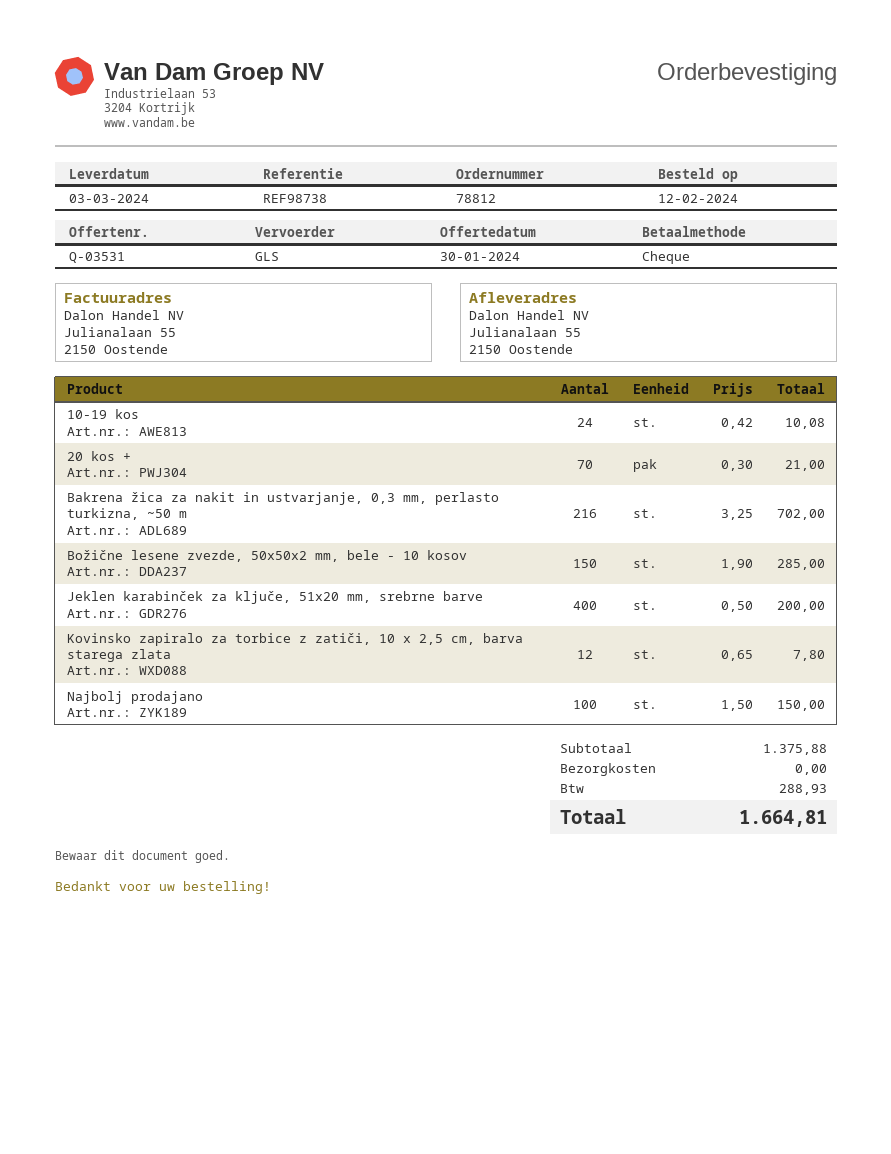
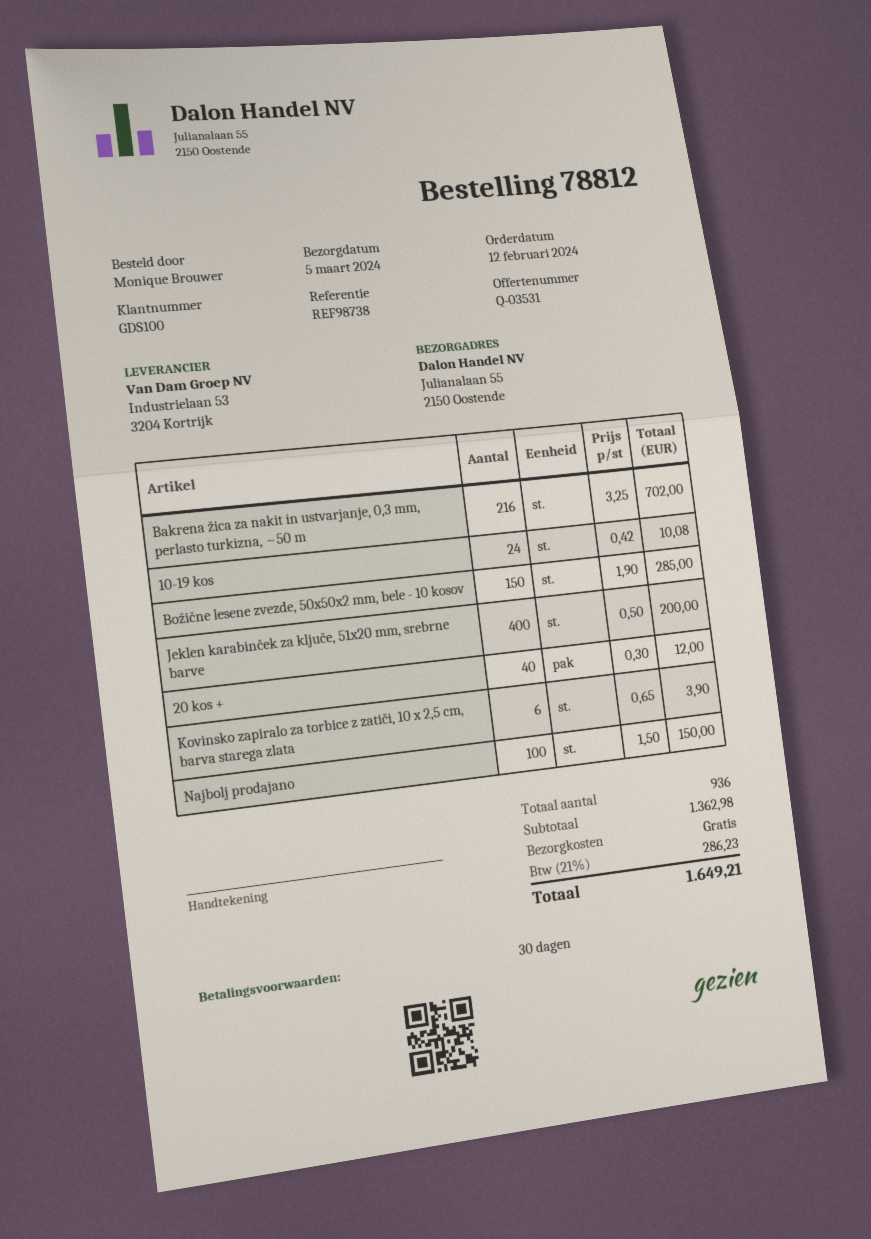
delivery date: 2024-03-03 -> 2024-03-05
20 kos +: 70 x 0.30 = 21.00 -> 40 x 0.30 = 12.00
Kovinsko zapiralo za torbice z zatiči, 10 x 2,5 cm, barva starega zlata: 12 x 0.65 = 7.80 -> 6 x 0.65 = 3.90
subtotal: 1375.88 -> 1362.98
tax: 288.93 -> 286.23
total: 1664.81 -> 1649.21

